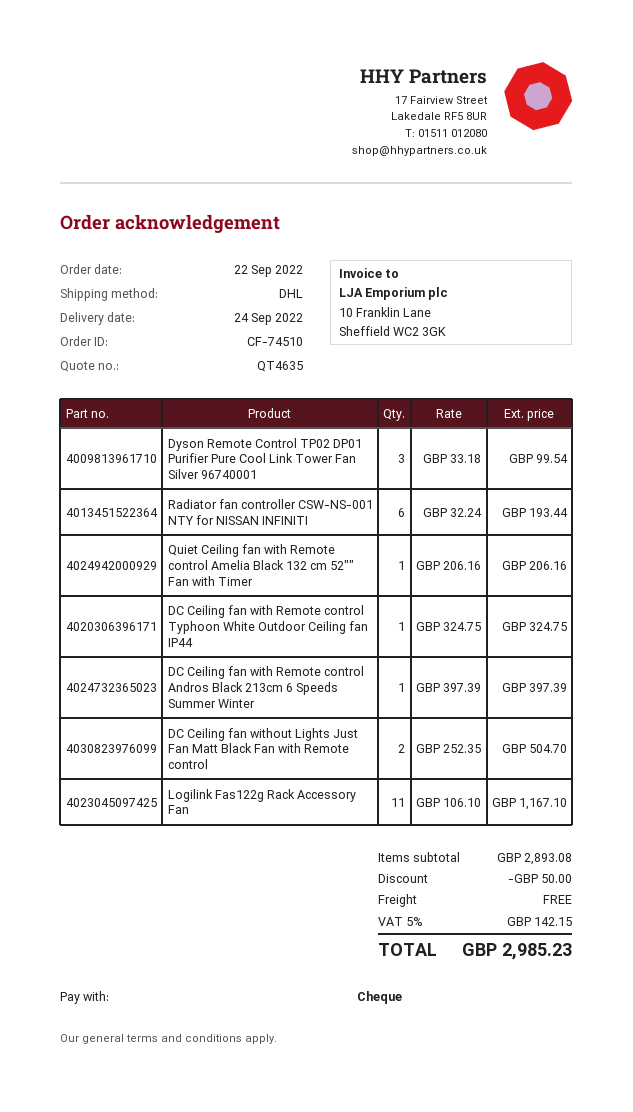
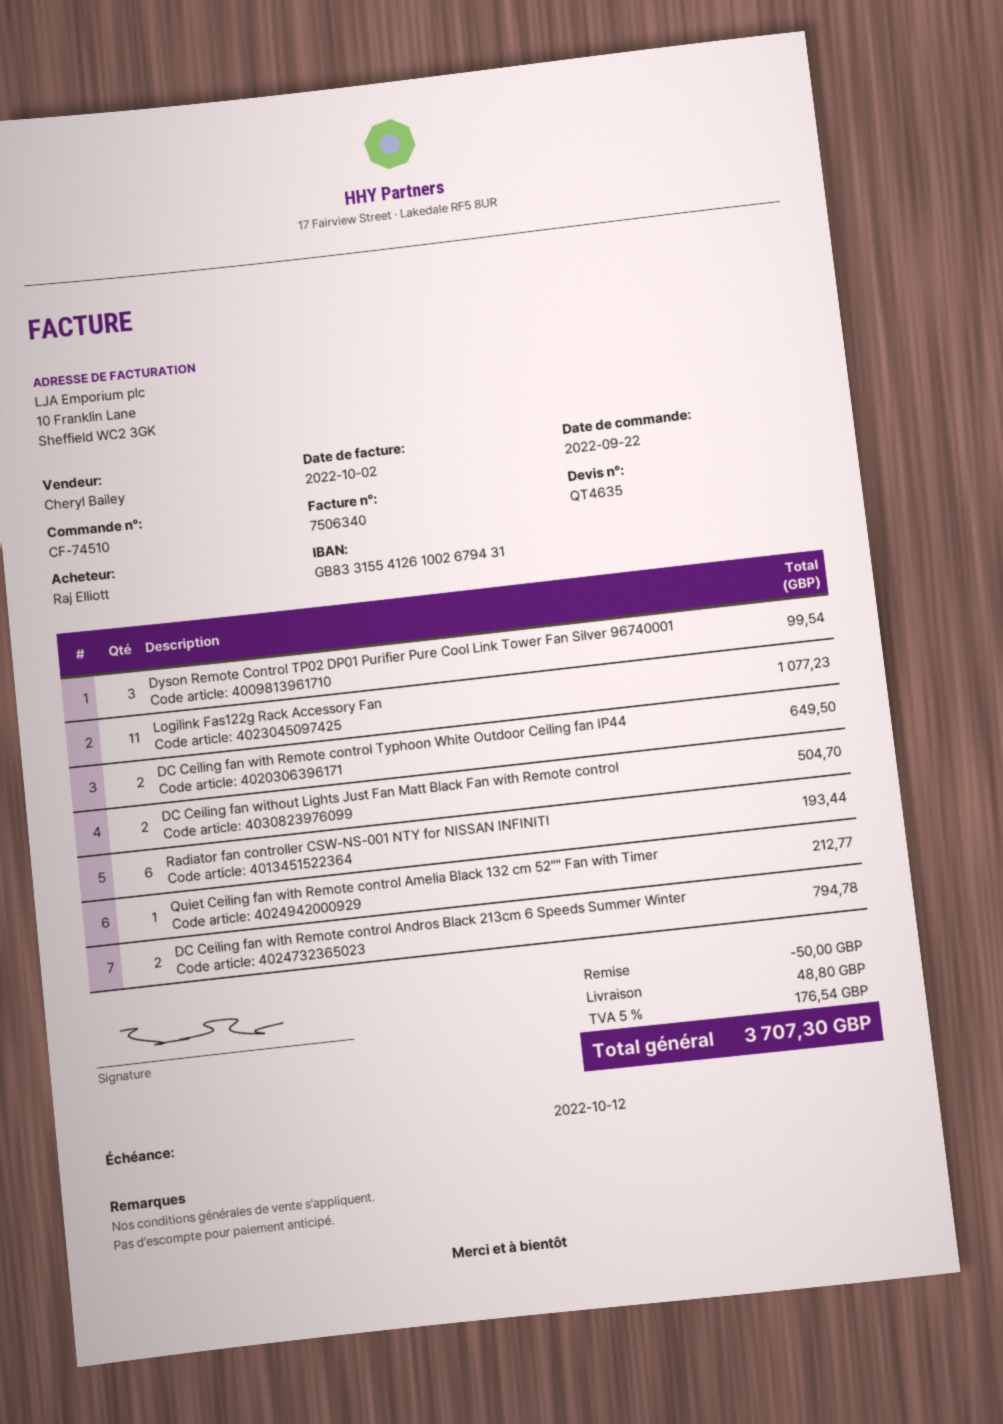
Quiet Ceiling fan with Remote control Amelia Black 132 cm 52"" Fan with Timer: 1 for 206.16 -> 1 for 212.77
DC Ceiling fan with Remote control Typhoon White Outdoor Ceiling fan IP44: 1 for 324.75 -> 2 for 649.50
DC Ceiling fan with Remote control Andros Black 213cm 6 Speeds Summer Winter: 1 for 397.39 -> 2 for 794.78
Logilink Fas122g Rack Accessory Fan: 11 for 1167.10 -> 11 for 1077.23
shipping: 0.00 -> 48.80
tax: 5% = 142.15 -> 5% = 176.54
total: 2985.23 -> 3707.30

